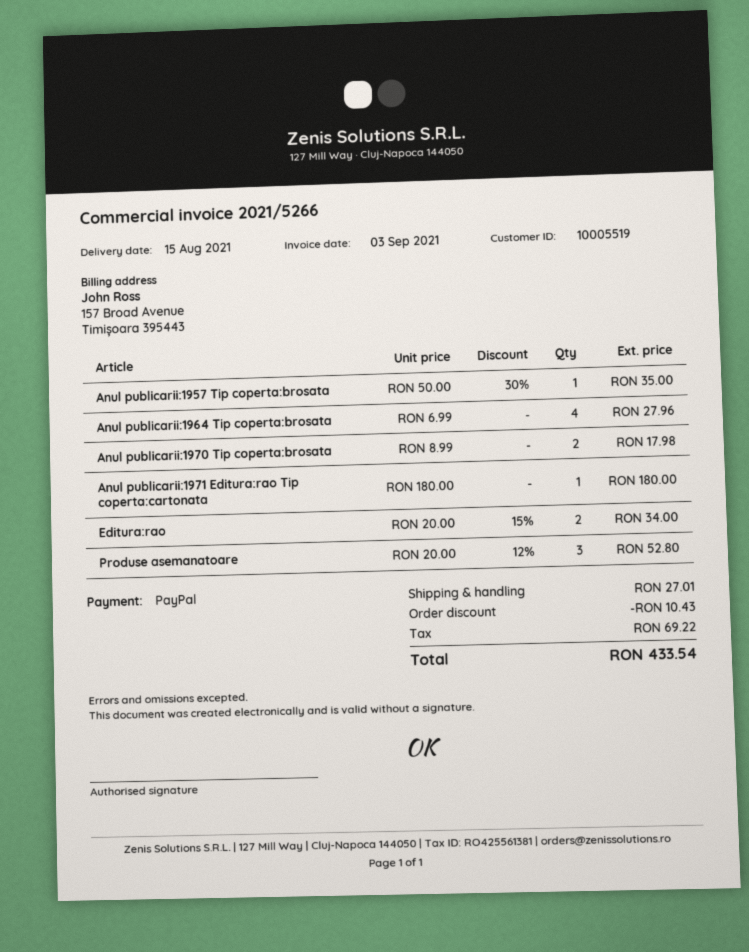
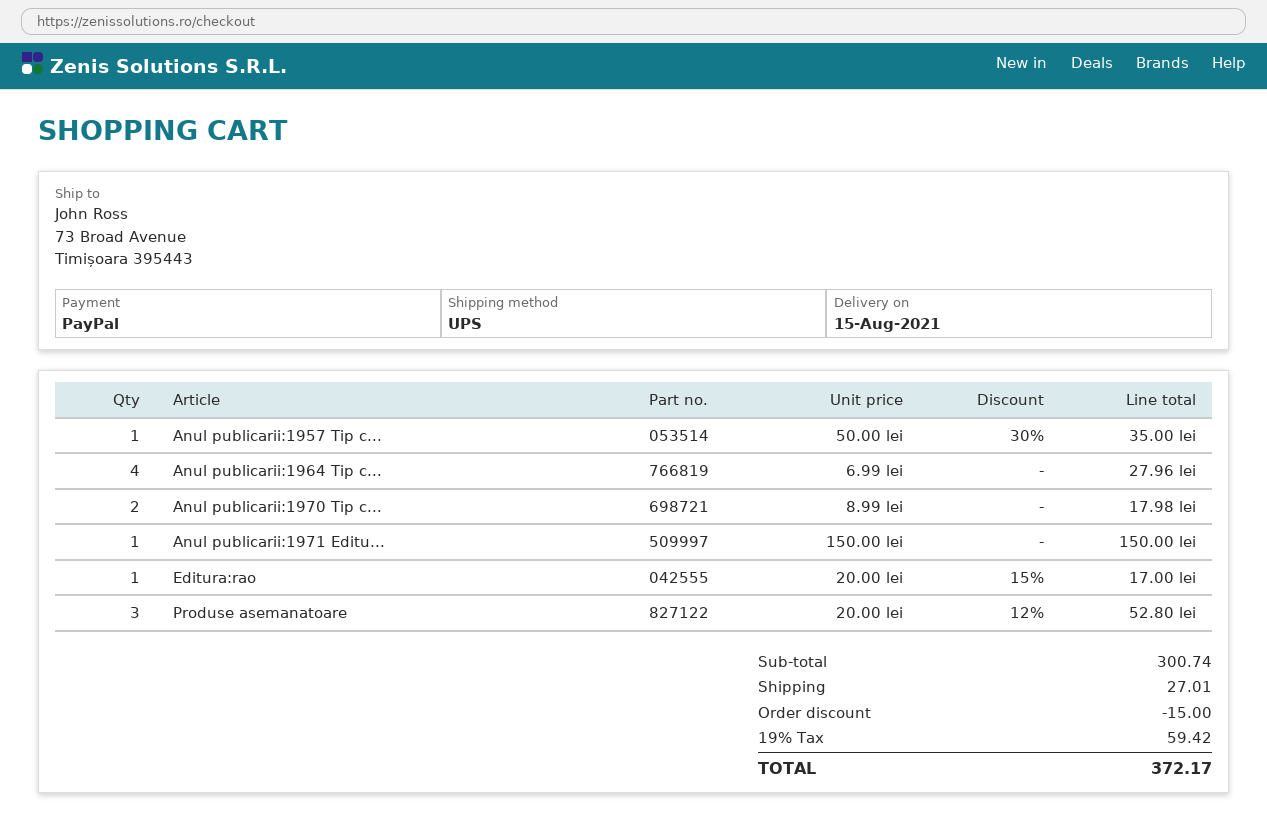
Anul publicarii:1971 Editura:rao Tip coperta:cartonata: 1 x 180.00 = 180.00 -> 1 x 150.00 = 150.00
Editura:rao: 2 x 20.00 - 15% = 34.00 -> 1 x 20.00 - 15% = 17.00
discount: 10.43 -> 15.00
tax: 69.22 -> 59.42
total: 433.54 -> 372.17

